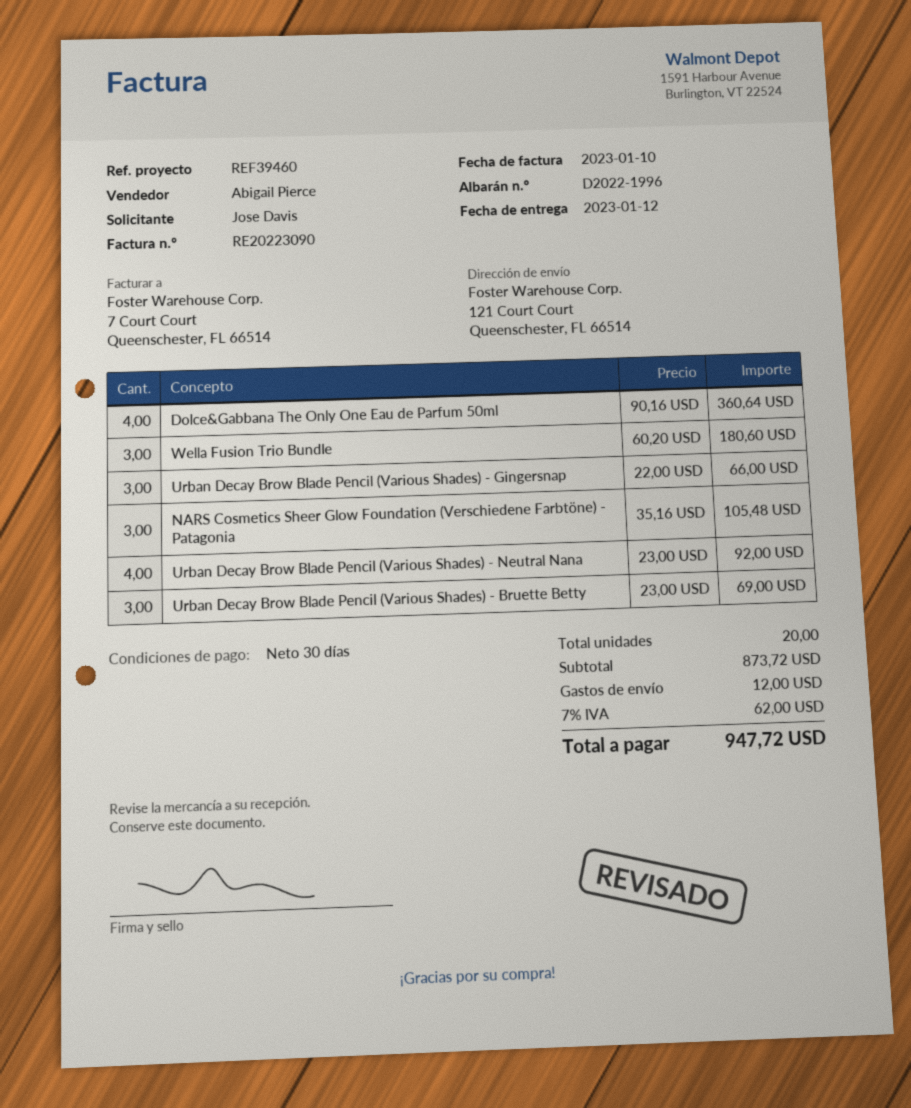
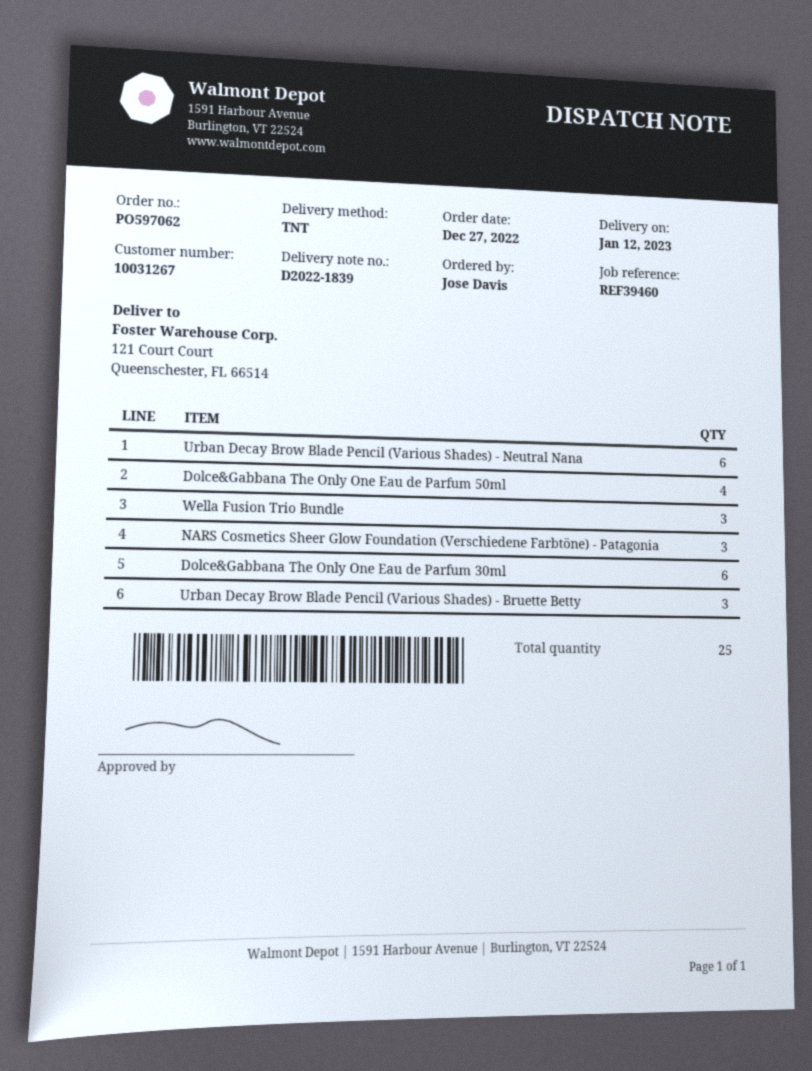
delivery note number: D2022-1996 -> D2022-1839
Urban Decay Brow Blade Pencil (Various Shades) - Gingersnap: 3 -> none
Urban Decay Brow Blade Pencil (Various Shades) - Neutral Nana: 4 -> 6
Dolce&Gabbana The Only One Eau de Parfum 30ml: none -> 6
total quantity: 20 -> 25

